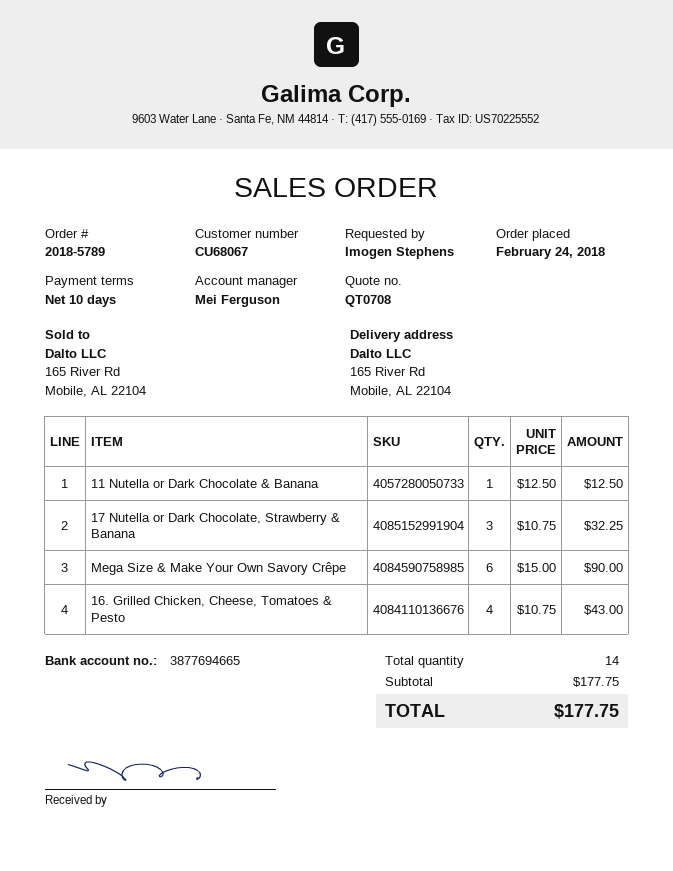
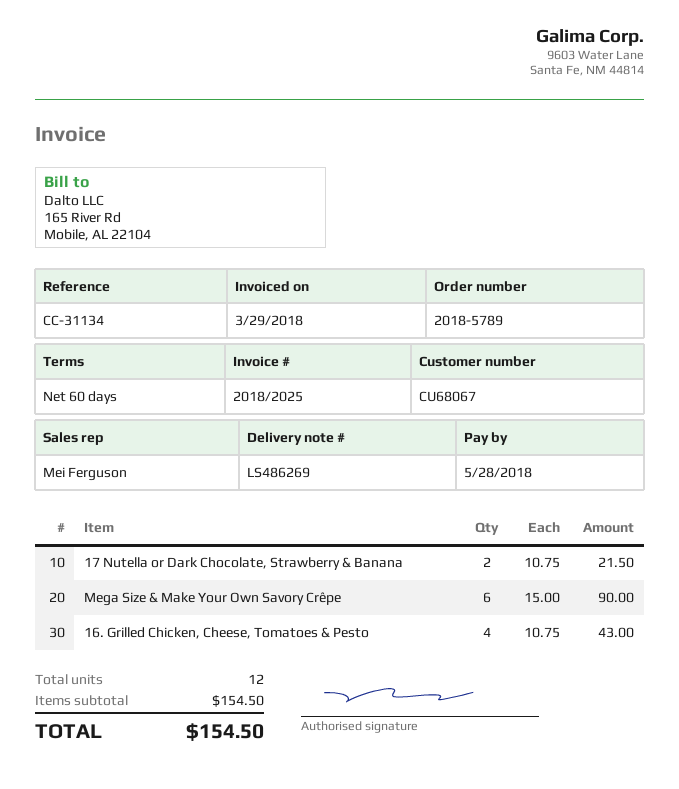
payment terms: 10 days -> 60 days
11 Nutella or Dark Chocolate & Banana: 1 x 12.50 = 12.50 -> none
17 Nutella or Dark Chocolate, Strawberry & Banana: 3 x 10.75 = 32.25 -> 2 x 10.75 = 21.50
total quantity: 14 -> 12
subtotal: 177.75 -> 154.50
total: 177.75 -> 154.50

